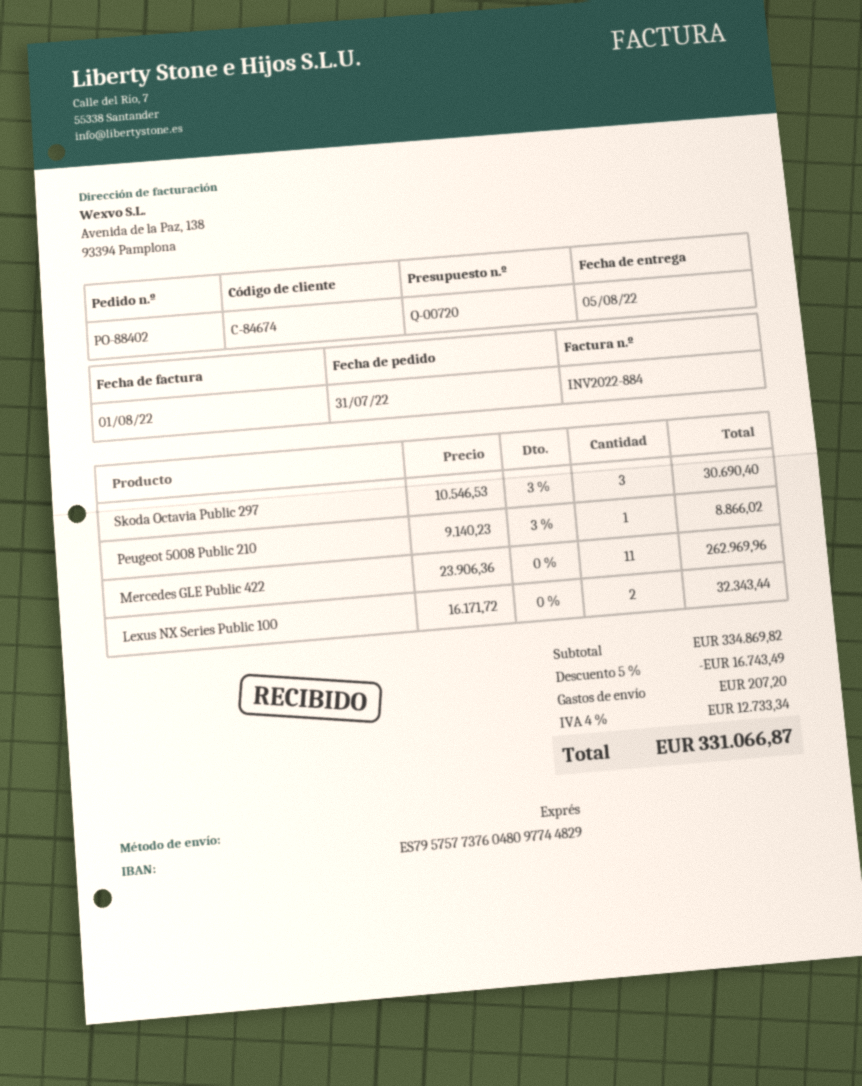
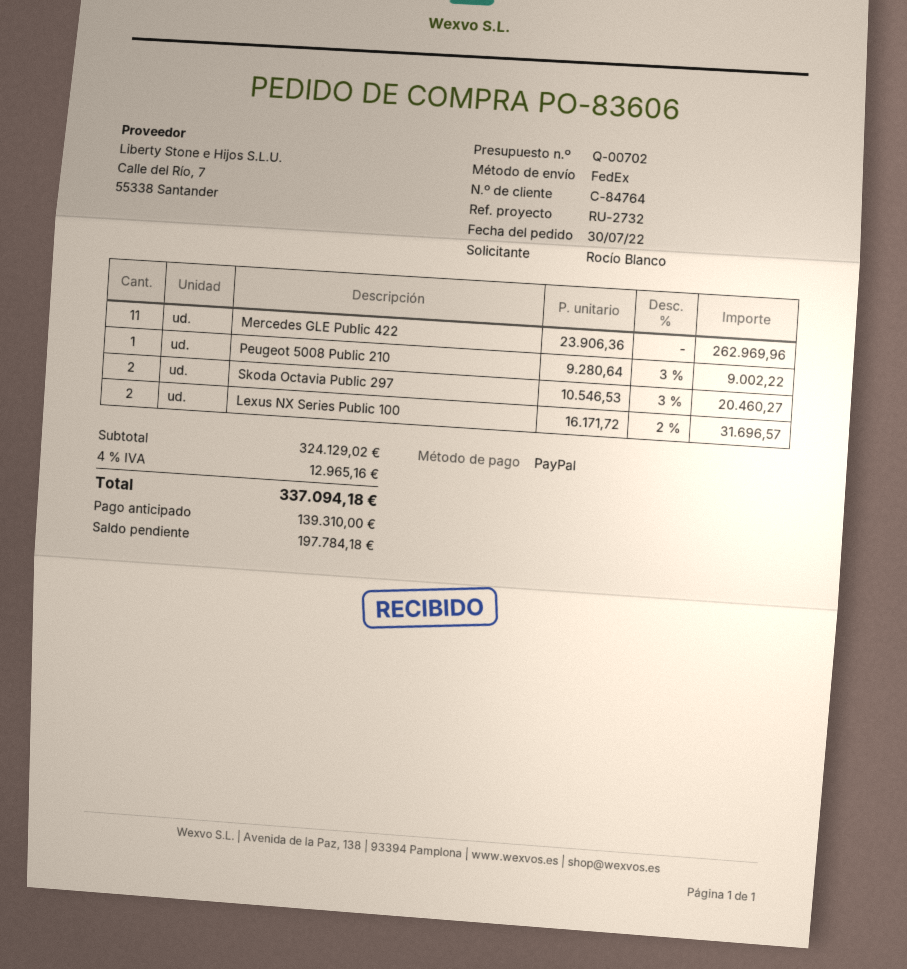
quote number: Q-00720 -> Q-00702
order number: PO-88402 -> PO-83606
order date: 2022-07-31 -> 2022-07-30
customer number: C-84674 -> C-84764
shipping method: express -> FedEx
Skoda Octavia Public 297: 3 x 10546.53 - 3% = 30690.40 -> 2 x 10546.53 - 3% = 20460.27
Peugeot 5008 Public 210: 1 x 9140.23 - 3% = 8866.02 -> 1 x 9280.64 - 3% = 9002.22
Lexus NX Series Public 100: 2 x 16171.72 = 32343.44 -> 2 x 16171.72 - 2% = 31696.57
subtotal: 334869.82 -> 324129.02
discount: 5% = 16743.49 -> none
shipping: 207.20 -> none
tax: 4% = 12733.34 -> 4% = 12965.16
total: 331066.87 -> 337094.18

